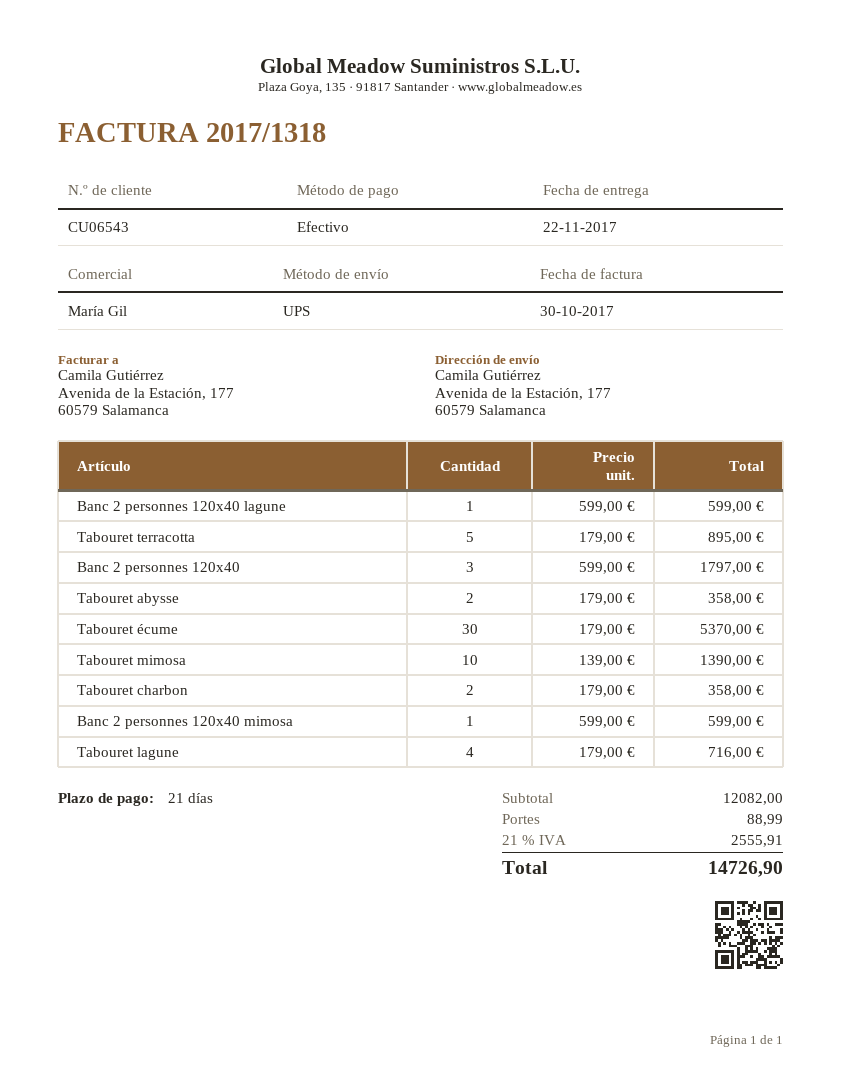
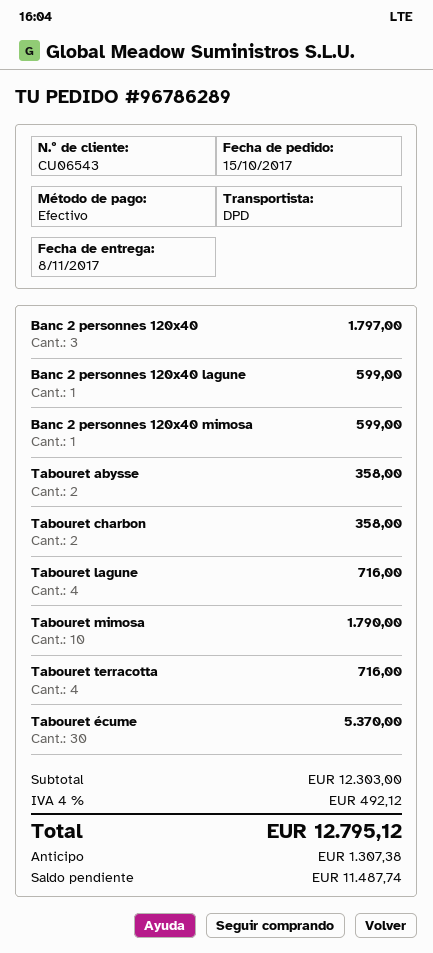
delivery date: 2017-11-22 -> 2017-11-08
shipping method: UPS -> DPD
Tabouret terracotta: 5 for 895.00 -> 4 for 716.00
Tabouret mimosa: 10 for 1390.00 -> 10 for 1790.00
subtotal: 12082.00 -> 12303.00
shipping: 88.99 -> none
tax: 21% = 2555.91 -> 4% = 492.12
total: 14726.90 -> 12795.12

